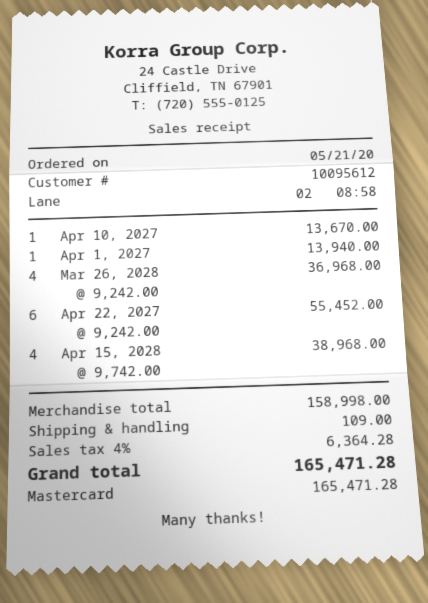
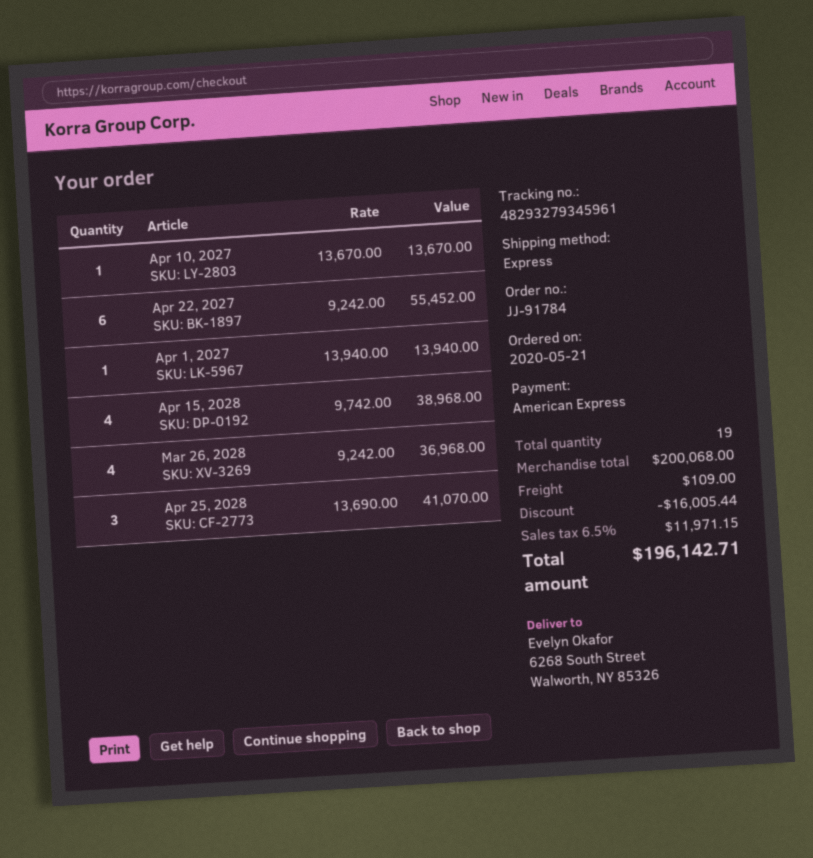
payment method: Mastercard -> American Express
Apr 25, 2028: none -> 3 x 13690.00 = 41070.00
subtotal: 158998.00 -> 200068.00
discount: none -> 16005.44
tax: 4% = 6364.28 -> 6.5% = 11971.15
total: 165471.28 -> 196142.71

